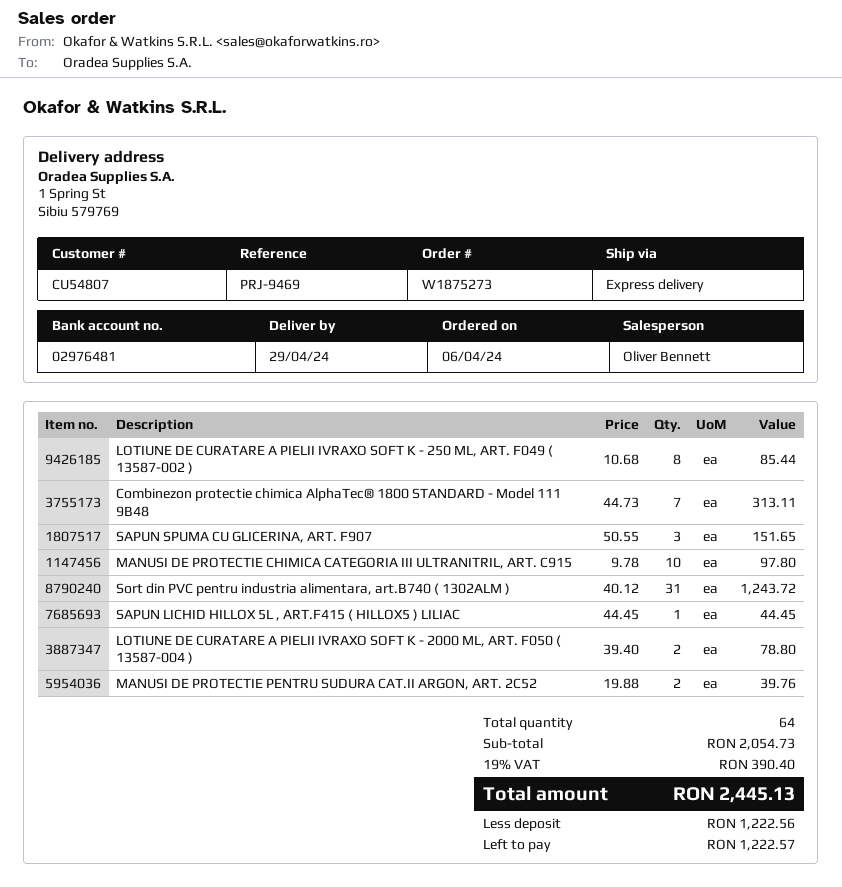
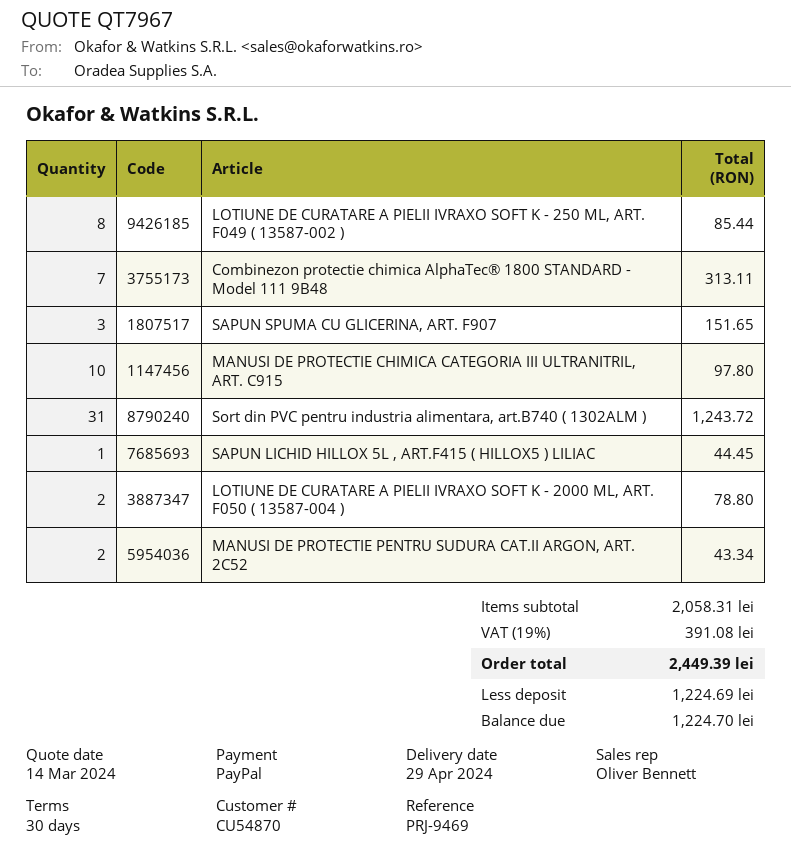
customer number: CU54807 -> CU54870
MANUSI DE PROTECTIE PENTRU SUDURA CAT.II ARGON, ART. 2C52: 2 for 39.76 -> 2 for 43.34
subtotal: 2054.73 -> 2058.31
tax: 19% = 390.40 -> 19% = 391.08
total: 2445.13 -> 2449.39
deposit: 1222.56 -> 1224.69
balance: 1222.57 -> 1224.70

